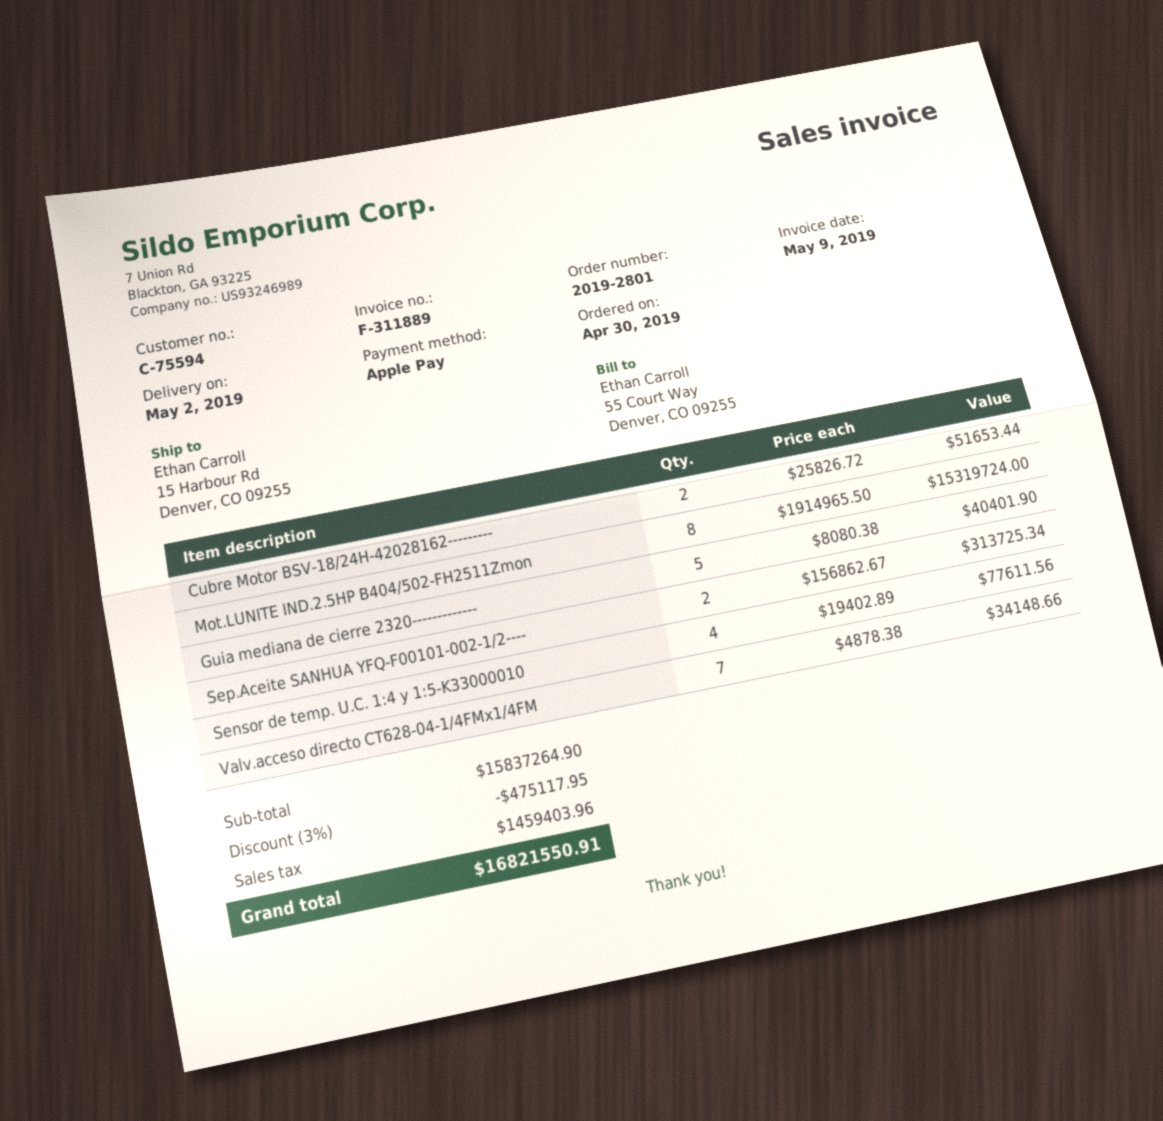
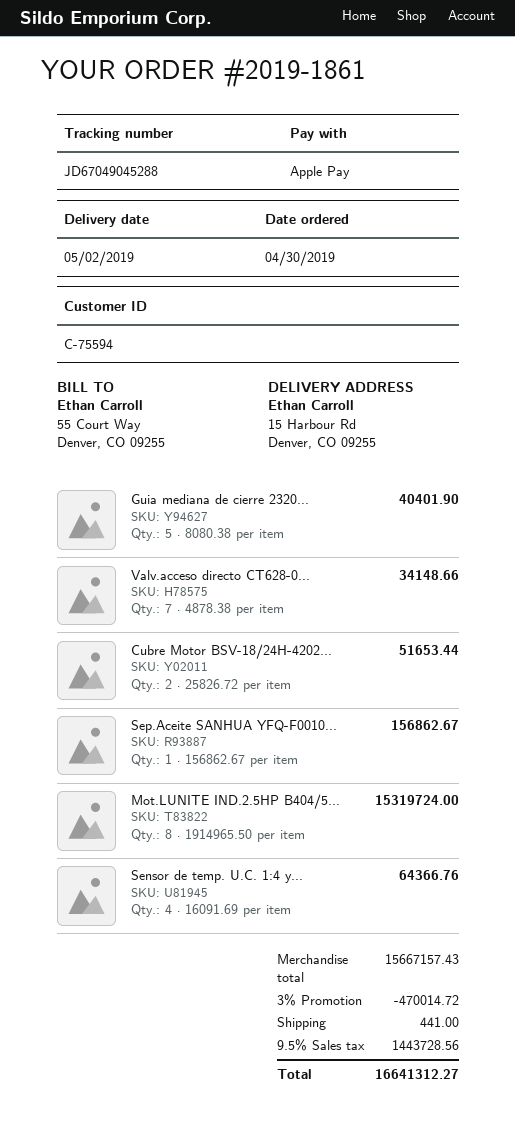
order number: 2019-2801 -> 2019-1861
Sep.Aceite SANHUA YFQ-F00101-002-1/2----: 2 x 156862.67 = 313725.34 -> 1 x 156862.67 = 156862.67
Sensor de temp. U.C. 1:4 y 1:5-K33000010: 4 x 19402.89 = 77611.56 -> 4 x 16091.69 = 64366.76
subtotal: 15837264.90 -> 15667157.43
discount: 3% = 475117.95 -> 3% = 470014.72
shipping: none -> 441.00
tax: 1459403.96 -> 1443728.56
total: 16821550.91 -> 16641312.27

